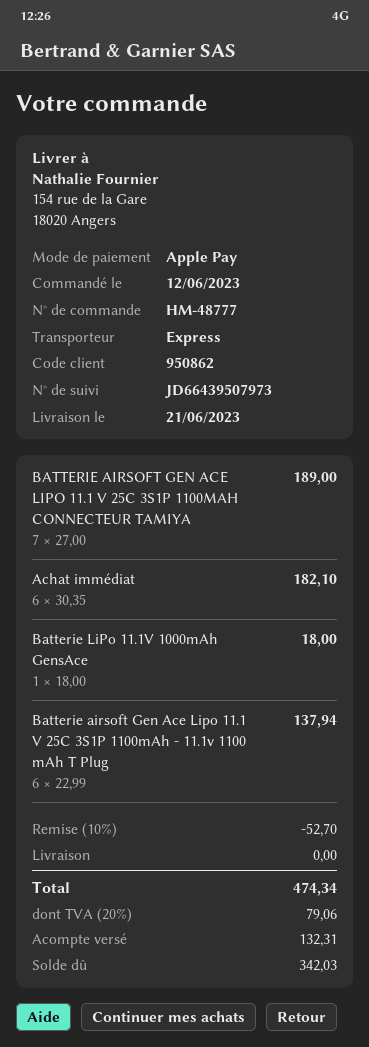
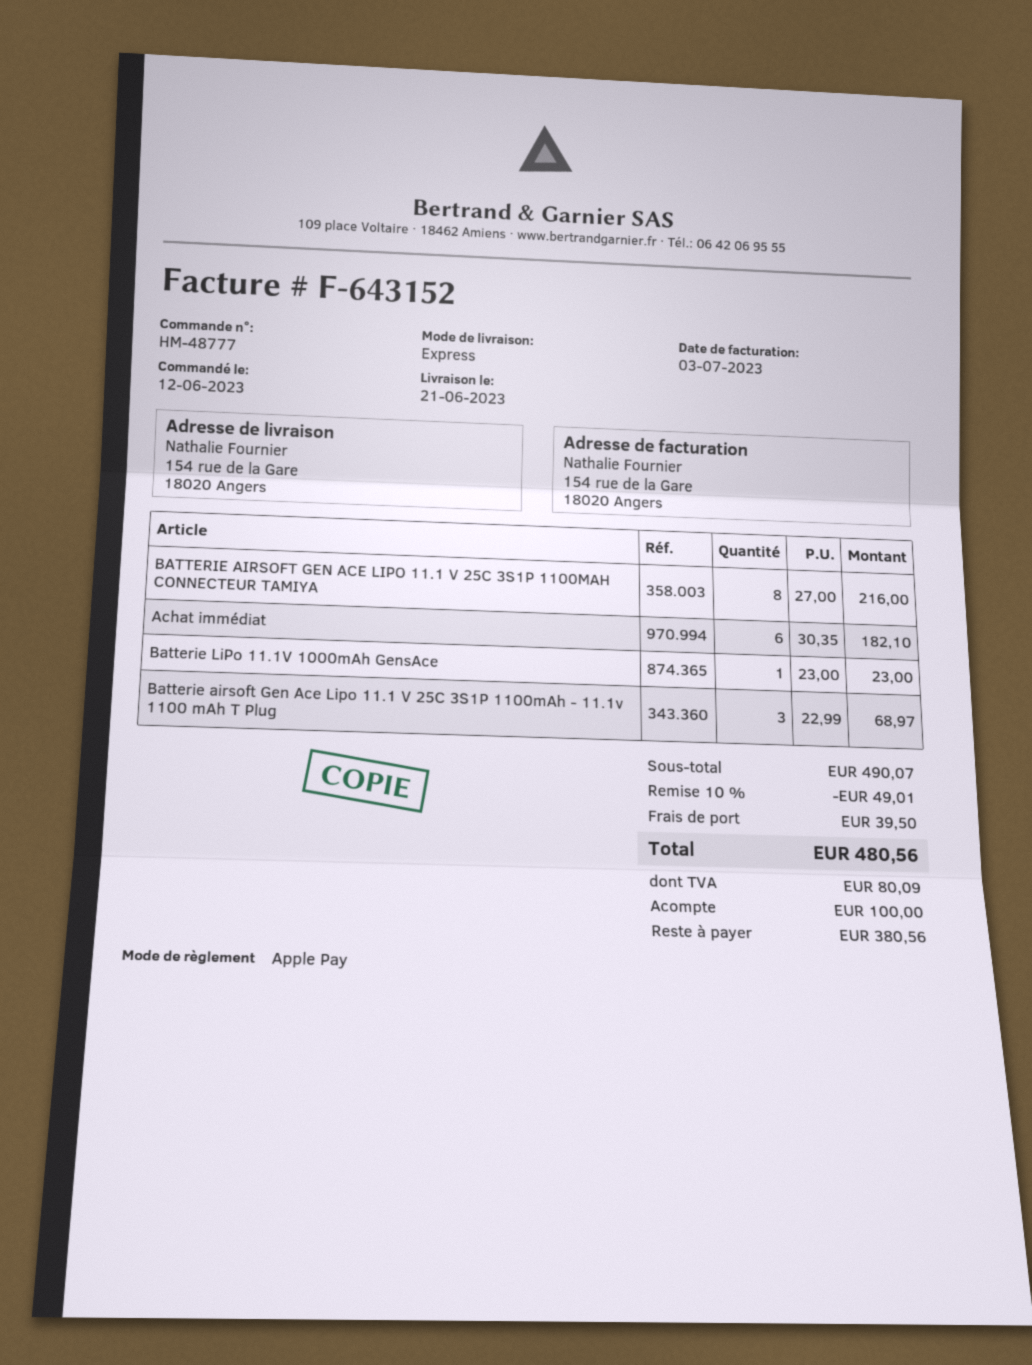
BATTERIE AIRSOFT GEN ACE LIPO 11.1 V 25C 3S1P 1100MAH CONNECTEUR TAMIYA: 7 x 27.00 = 189.00 -> 8 x 27.00 = 216.00
Batterie LiPo 11.1V 1000mAh GensAce: 1 x 18.00 = 18.00 -> 1 x 23.00 = 23.00
Batterie airsoft Gen Ace Lipo 11.1 V 25C 3S1P 1100mAh - 11.1v 1100 mAh T Plug: 6 x 22.99 = 137.94 -> 3 x 22.99 = 68.97
discount: 10% = 52.70 -> 10% = 49.01
shipping: 0.00 -> 39.50
tax: 79.06 -> 80.09
total: 474.34 -> 480.56
deposit: 132.31 -> 100.00
balance: 342.03 -> 380.56

